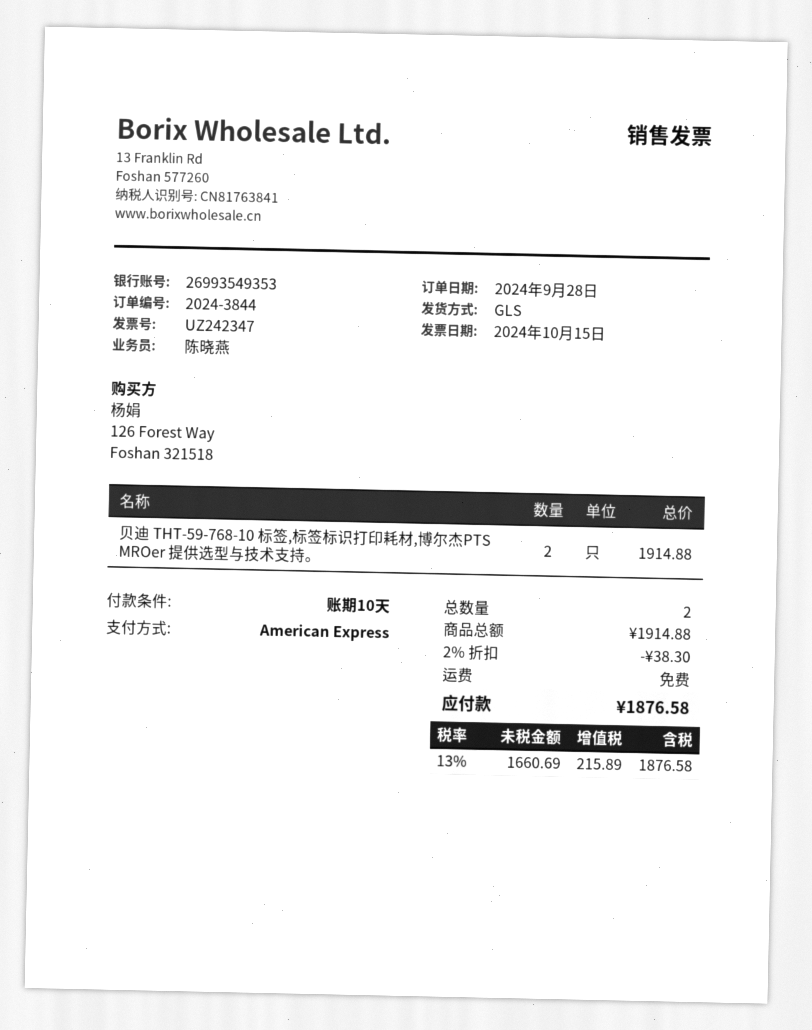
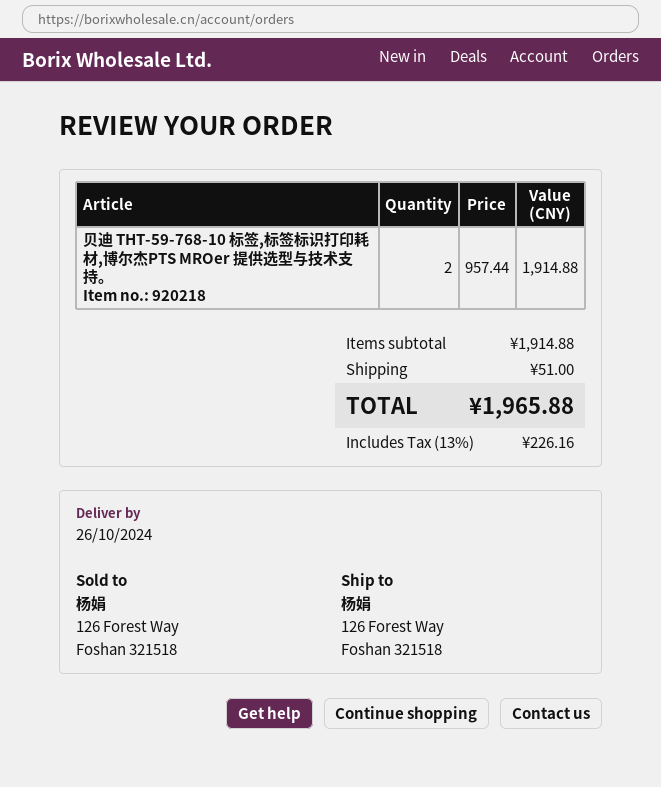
discount: 2% = 38.30 -> none
shipping: 0.00 -> 51.00
tax: 13% = 215.89 -> 13% = 226.16
total: 1876.58 -> 1965.88

